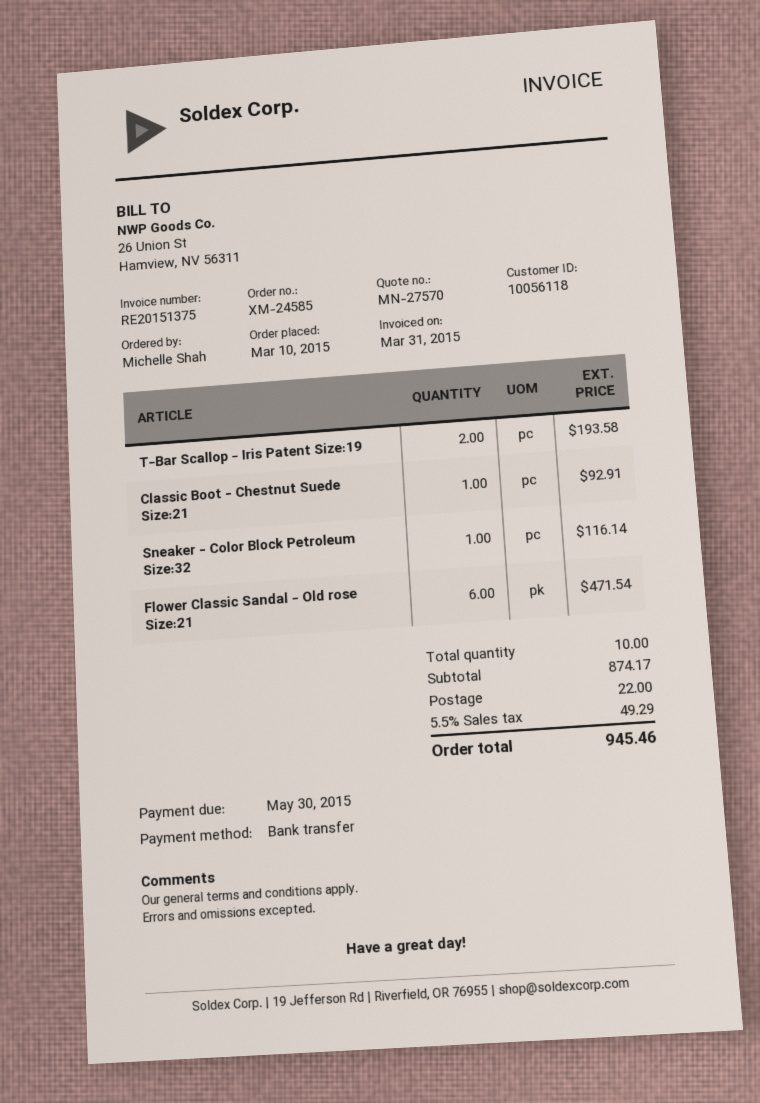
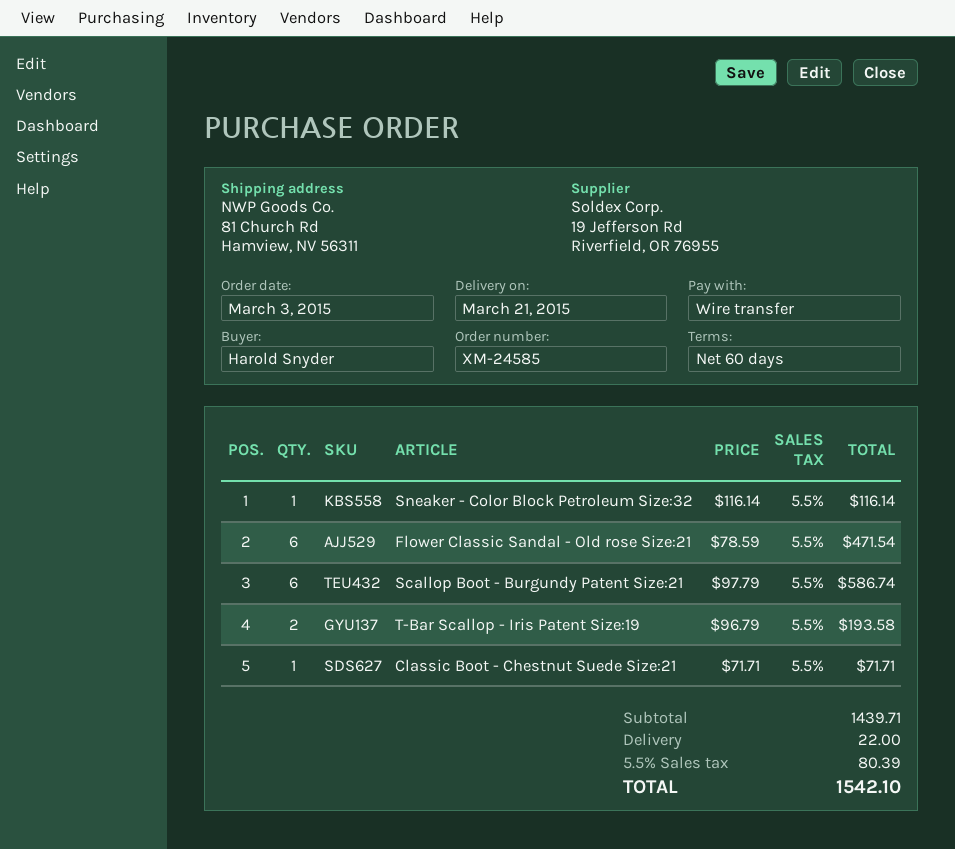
order date: 2015-03-10 -> 2015-03-03
ordered by: Michelle Shah -> Harold Snyder
Classic Boot - Chestnut Suede Size:21: 1 for 92.91 -> 1 for 71.71
Scallop Boot - Burgundy Patent Size:21: none -> 6 for 586.74
subtotal: 874.17 -> 1439.71
tax: 5.5% = 49.29 -> 5.5% = 80.39
total: 945.46 -> 1542.10

